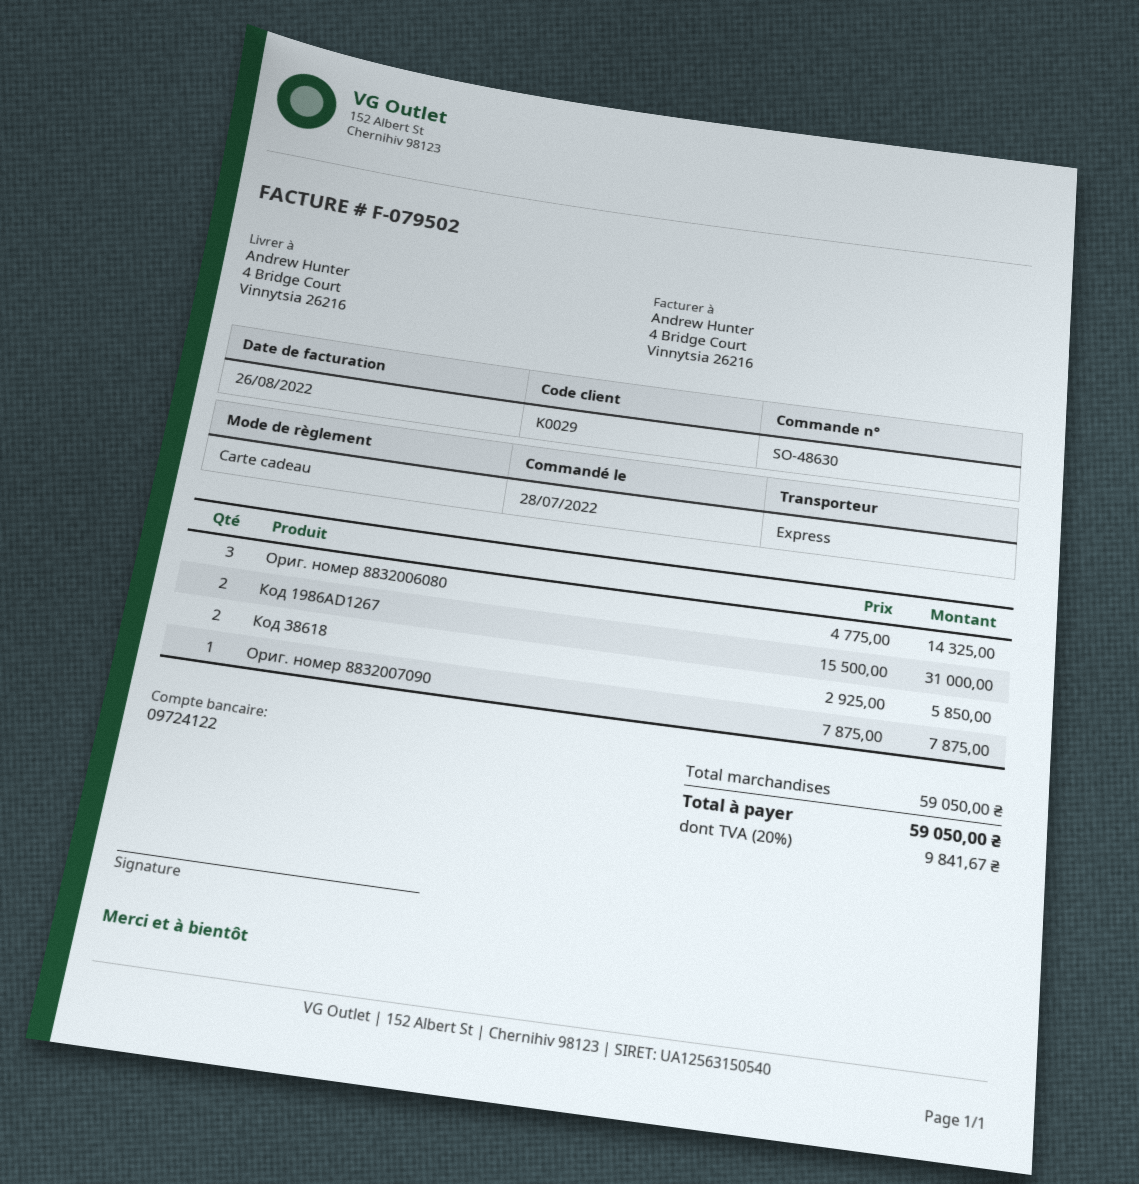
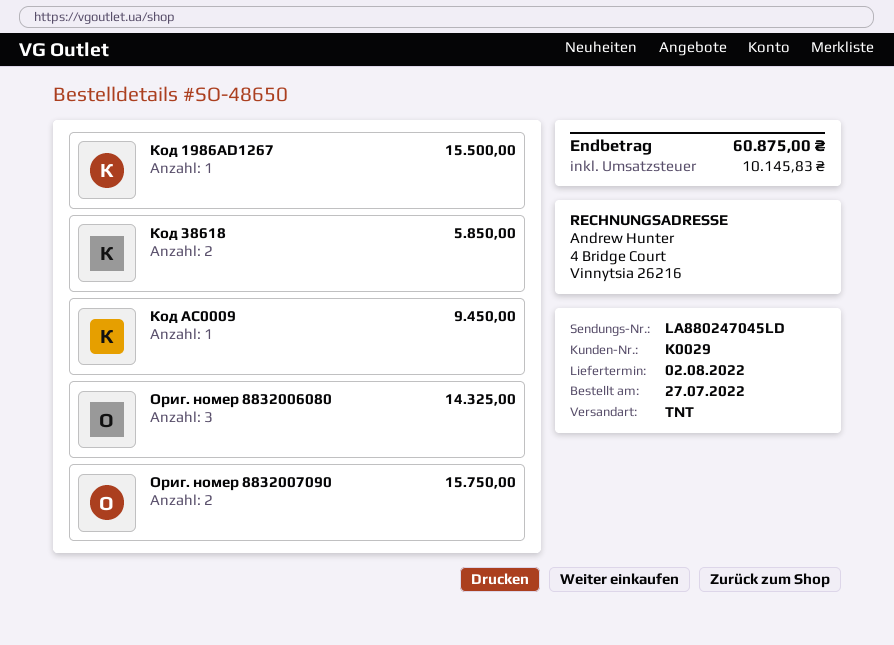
order number: SO-48630 -> SO-48650
order date: 2022-07-28 -> 2022-07-27
shipping method: express -> TNT
Код 1986AD1267: 2 for 31000.00 -> 1 for 15500.00
Ориг. номер 8832007090: 1 for 7875.00 -> 2 for 15750.00
Код AC0009: none -> 1 for 9450.00
tax: 9841.67 -> 10145.83
total: 59050.00 -> 60875.00

